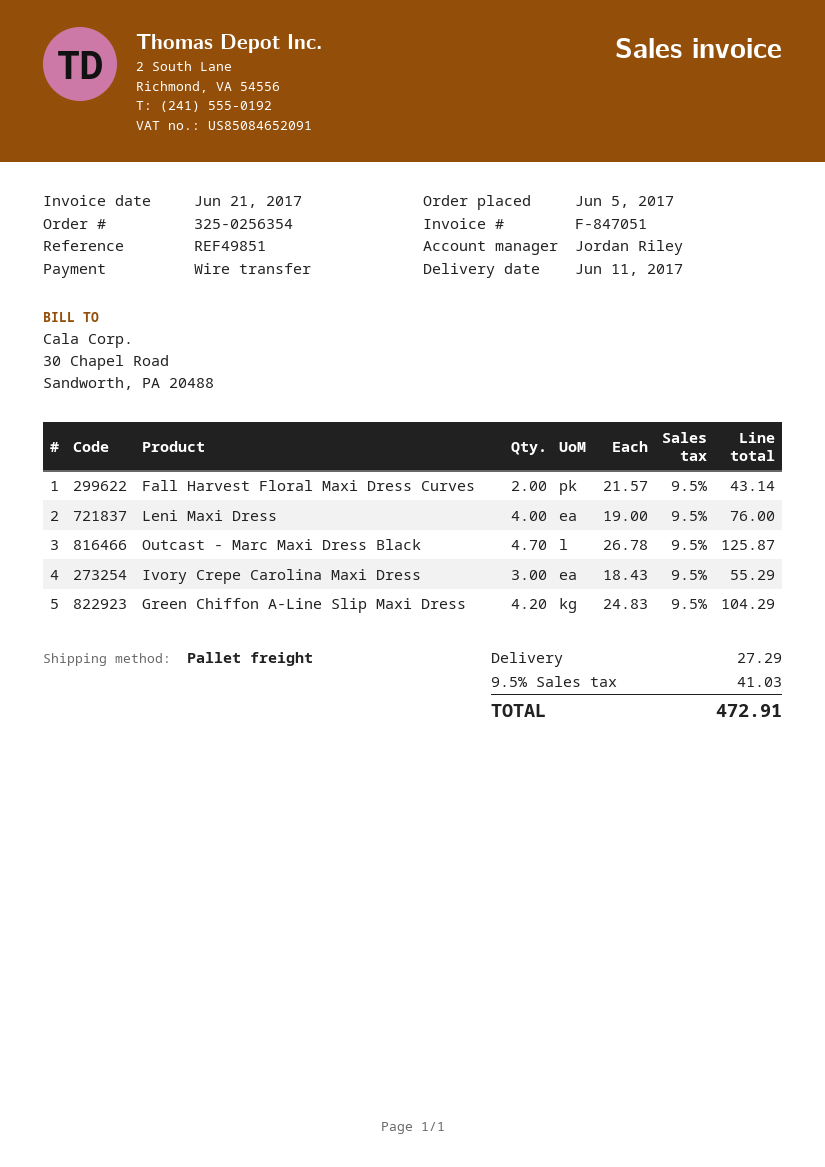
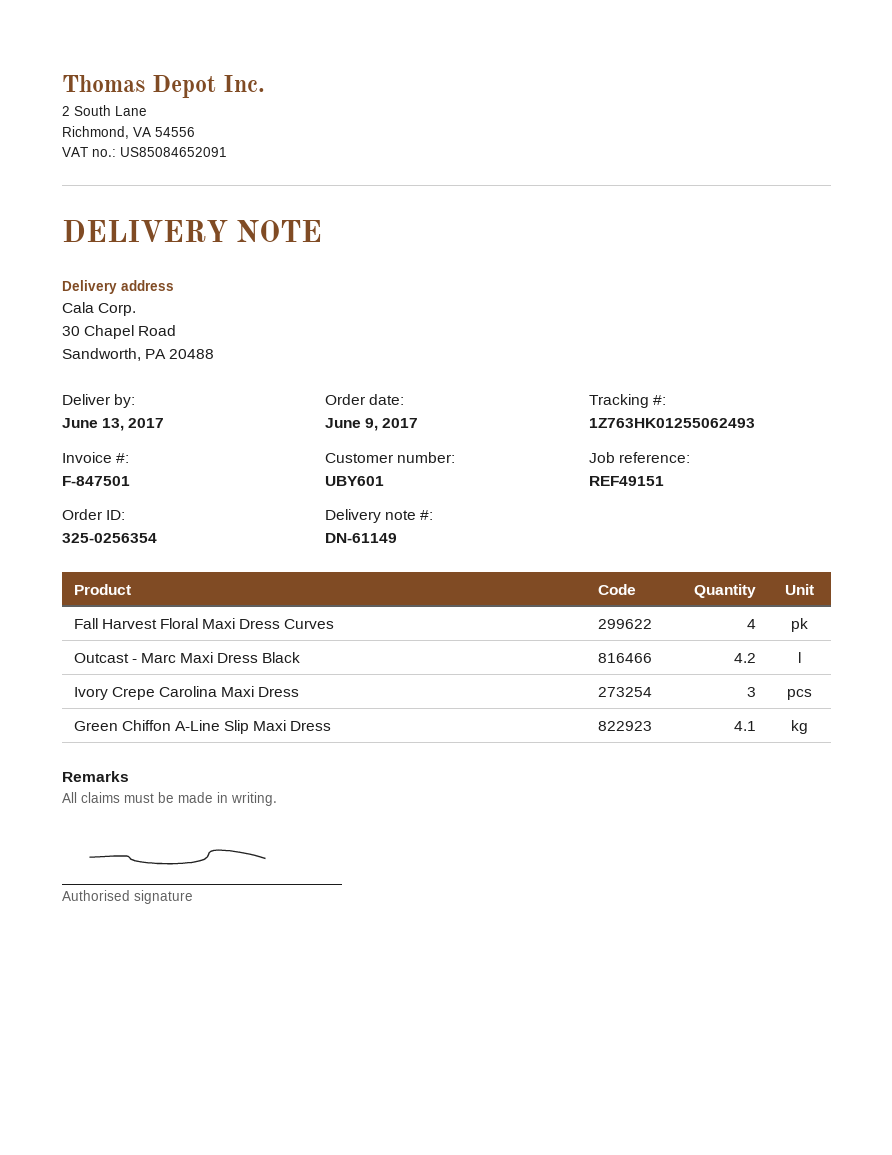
order date: 2017-06-05 -> 2017-06-09
delivery date: 2017-06-11 -> 2017-06-13
invoice number: F-847051 -> F-847501
reference: REF49851 -> REF49151
Fall Harvest Floral Maxi Dress Curves: 2 -> 4
Leni Maxi Dress: 4 -> none
Outcast - Marc Maxi Dress Black: 4.7 -> 4.2
Green Chiffon A-Line Slip Maxi Dress: 4.2 -> 4.1

